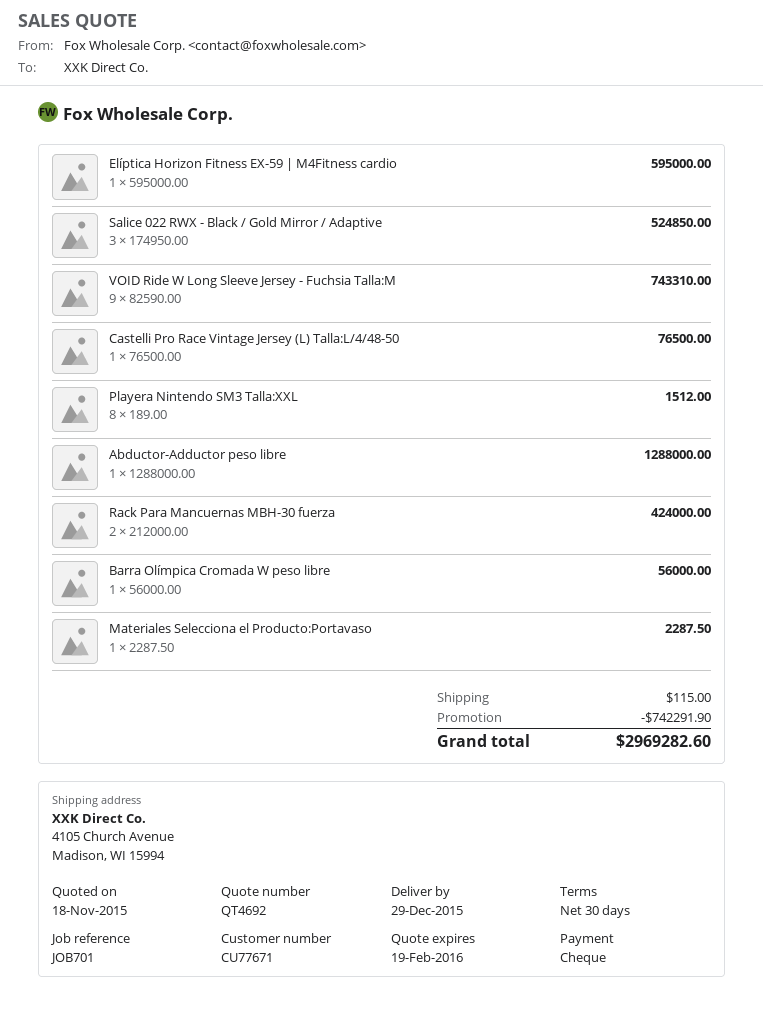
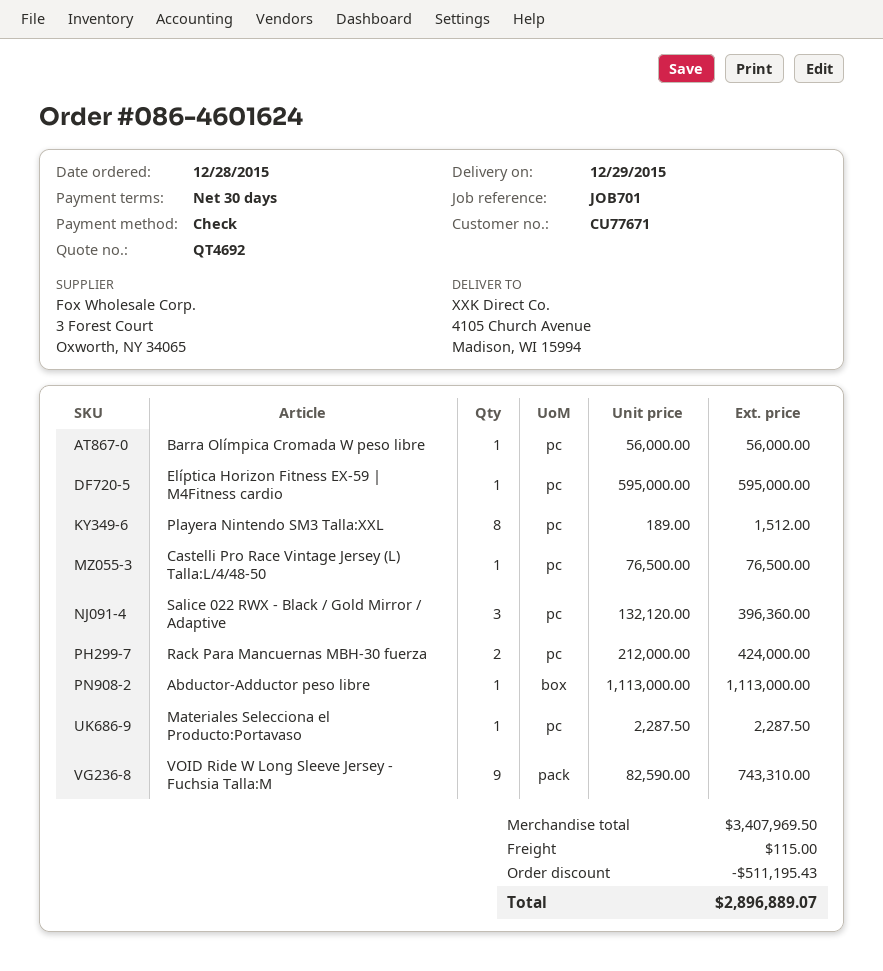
Salice 022 RWX - Black / Gold Mirror / Adaptive: 3 x 174950.00 = 524850.00 -> 3 x 132120.00 = 396360.00
Abductor-Adductor peso libre: 1 x 1288000.00 = 1288000.00 -> 1 x 1113000.00 = 1113000.00
discount: 742291.90 -> 511195.43
total: 2969282.60 -> 2896889.07

